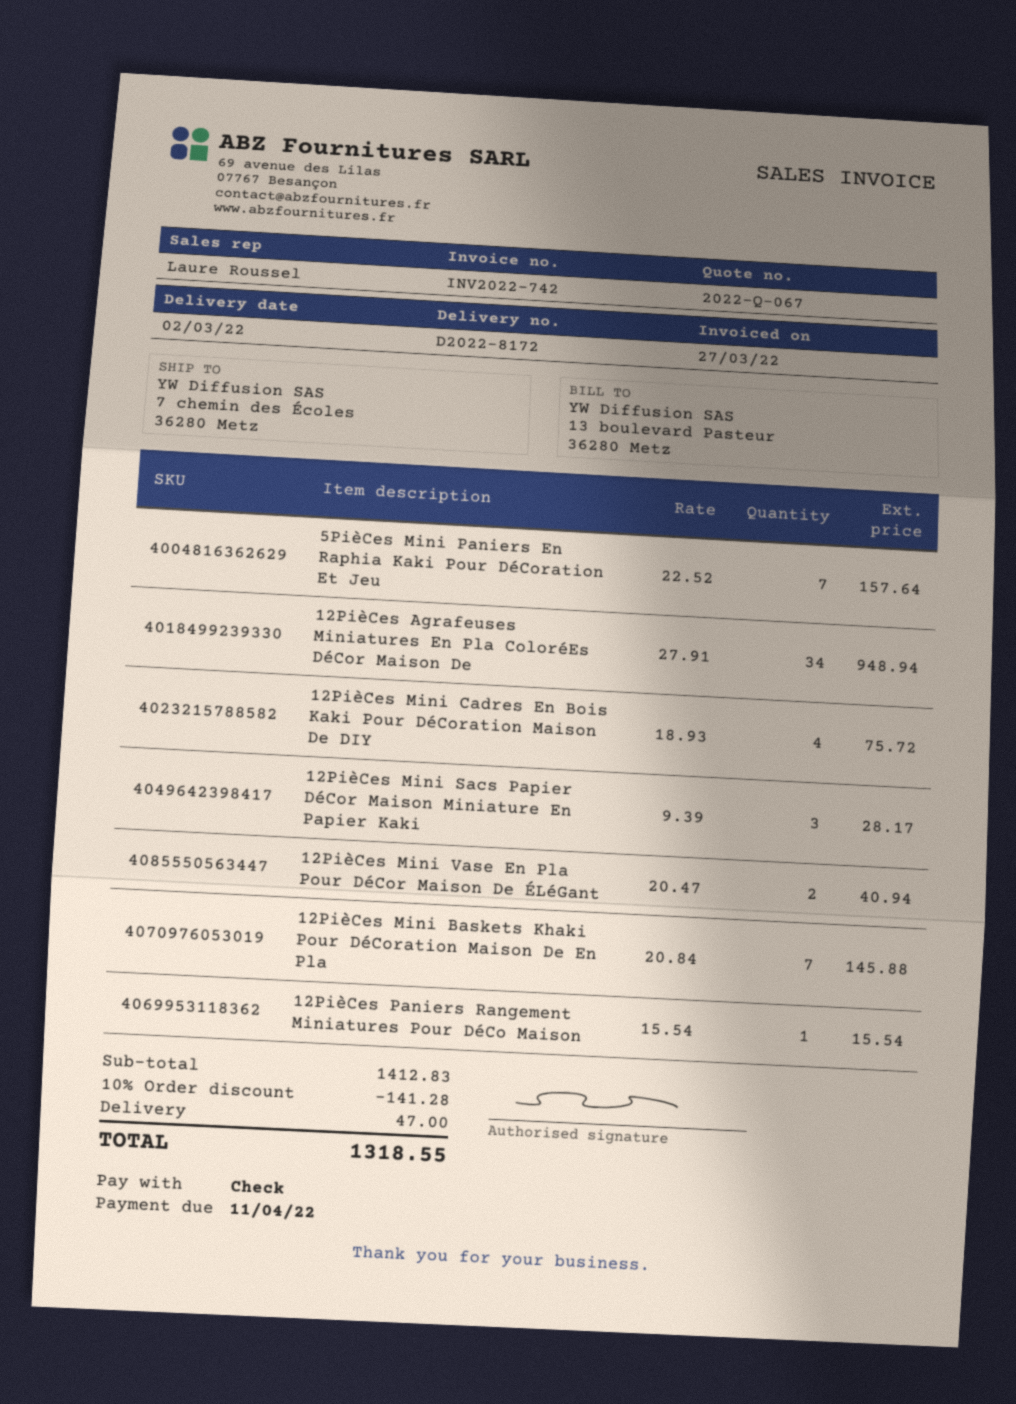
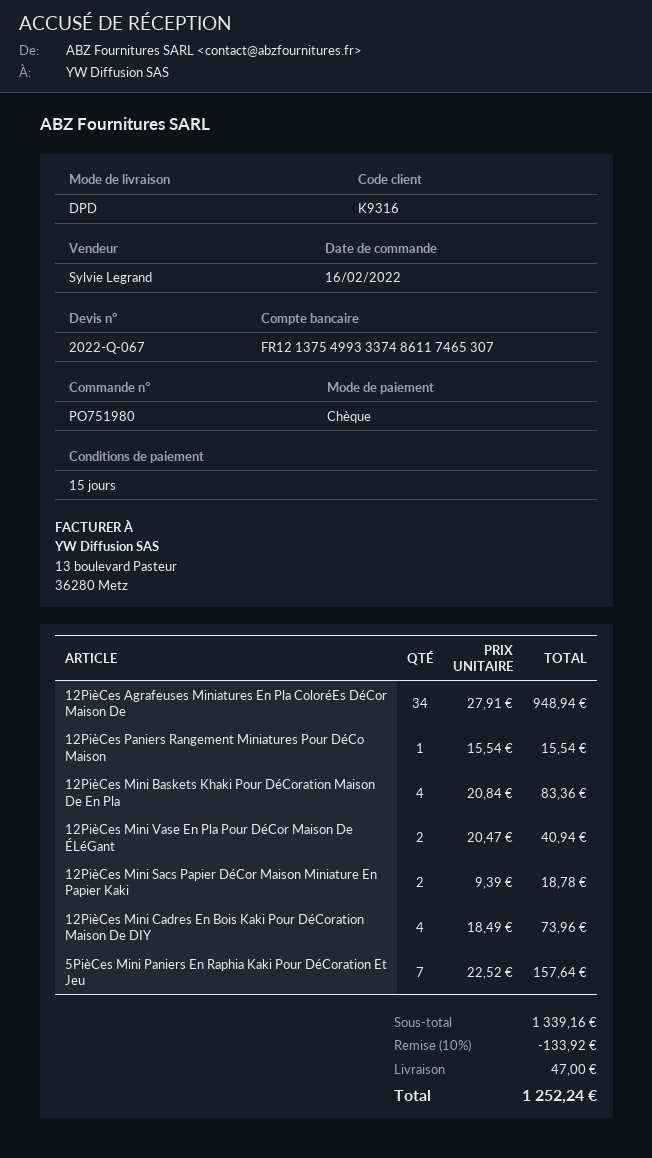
sales rep: Laure Roussel -> Sylvie Legrand
12PièCes Mini Cadres En Bois Kaki Pour DéCoration Maison De DIY: 4 x 18.93 = 75.72 -> 4 x 18.49 = 73.96
12PièCes Mini Sacs Papier DéCor Maison Miniature En Papier Kaki: 3 x 9.39 = 28.17 -> 2 x 9.39 = 18.78
12PièCes Mini Baskets Khaki Pour DéCoration Maison De En Pla: 7 x 20.84 = 145.88 -> 4 x 20.84 = 83.36
subtotal: 1412.83 -> 1339.16
discount: 10% = 141.28 -> 10% = 133.92
total: 1318.55 -> 1252.24

